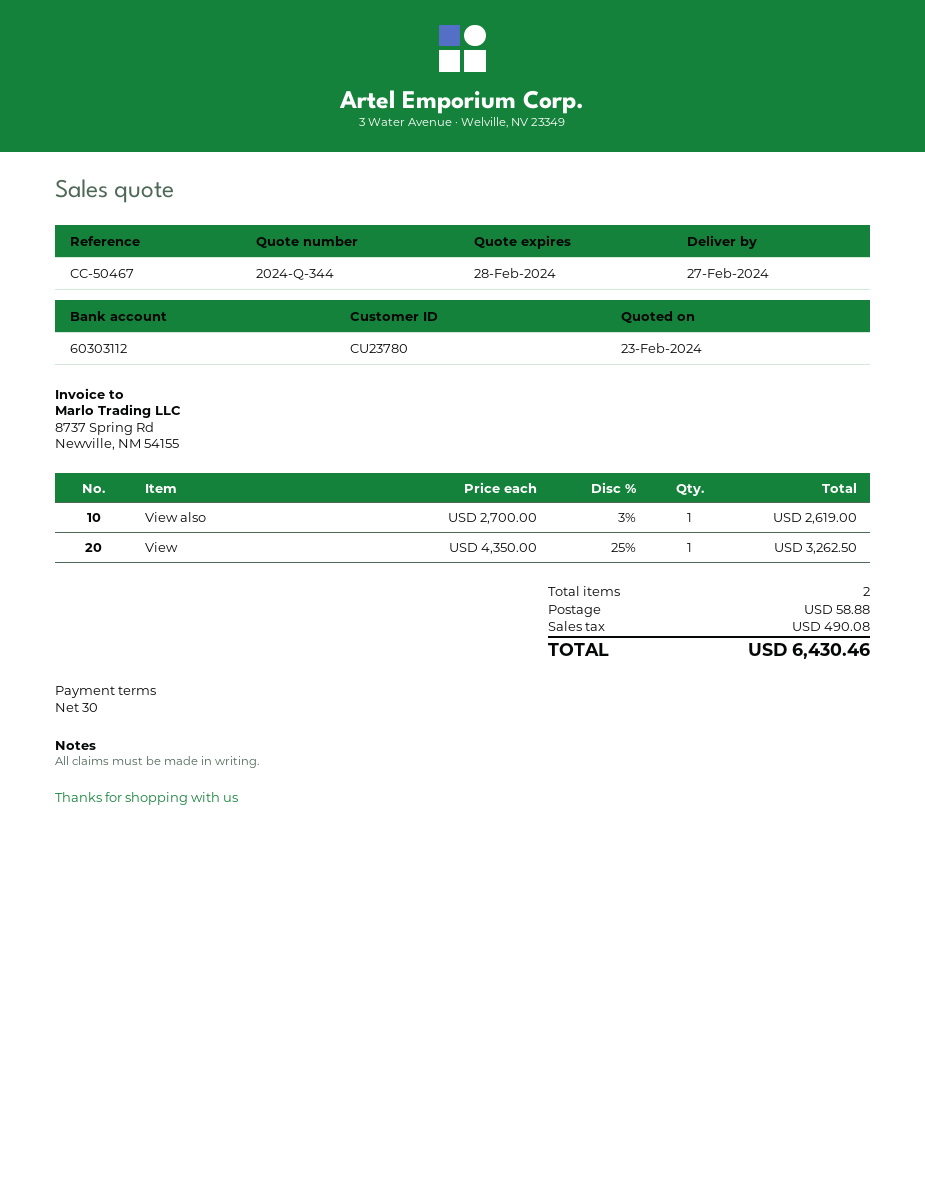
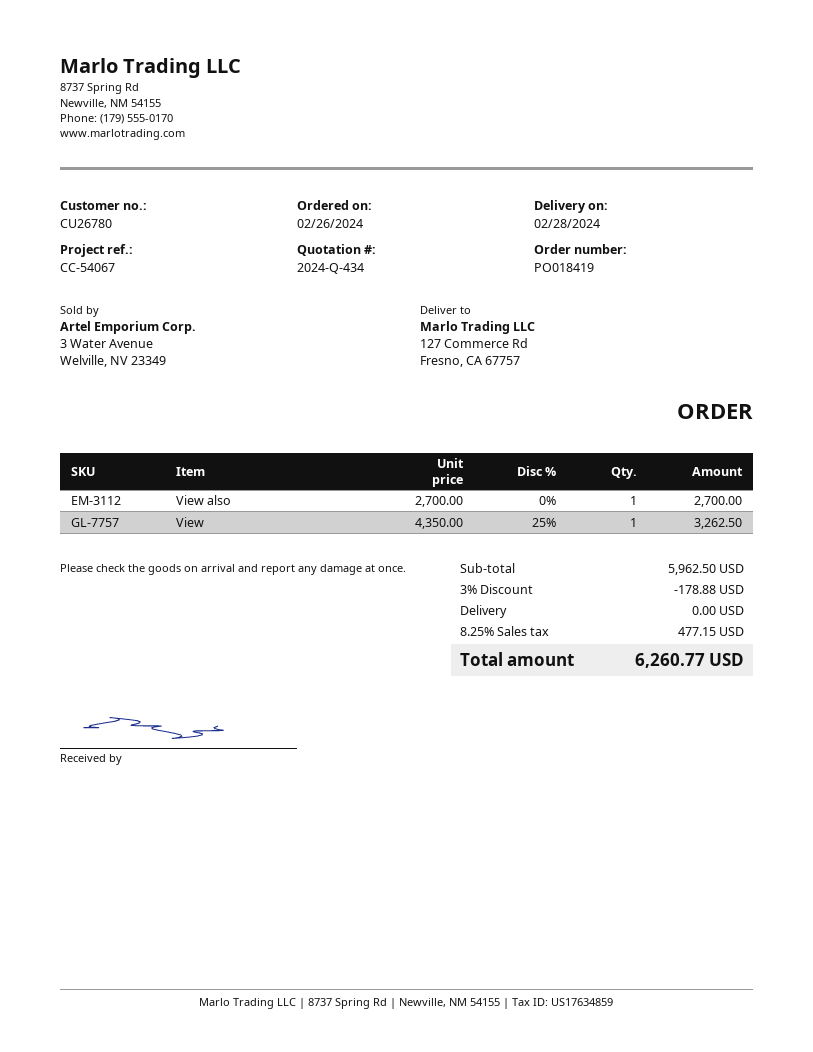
quote number: 2024-Q-344 -> 2024-Q-434
delivery date: 2024-02-27 -> 2024-02-28
customer number: CU23780 -> CU26780
reference: CC-50467 -> CC-54067
View also: 1 x 2700.00 - 3% = 2619.00 -> 1 x 2700.00 = 2700.00
discount: none -> 3% = 178.88
shipping: 58.88 -> 0.00
tax: 490.08 -> 477.15
total: 6430.46 -> 6260.77

